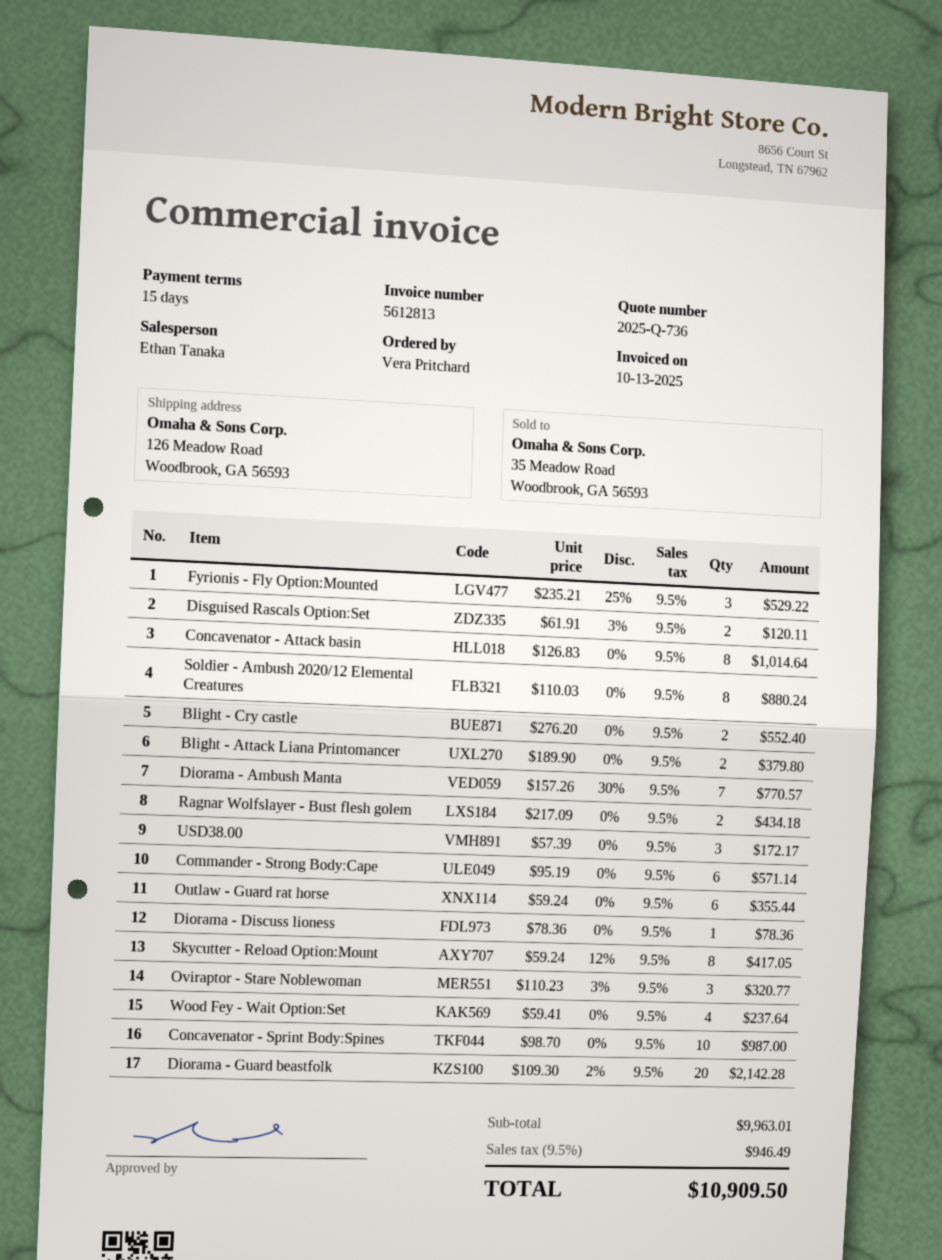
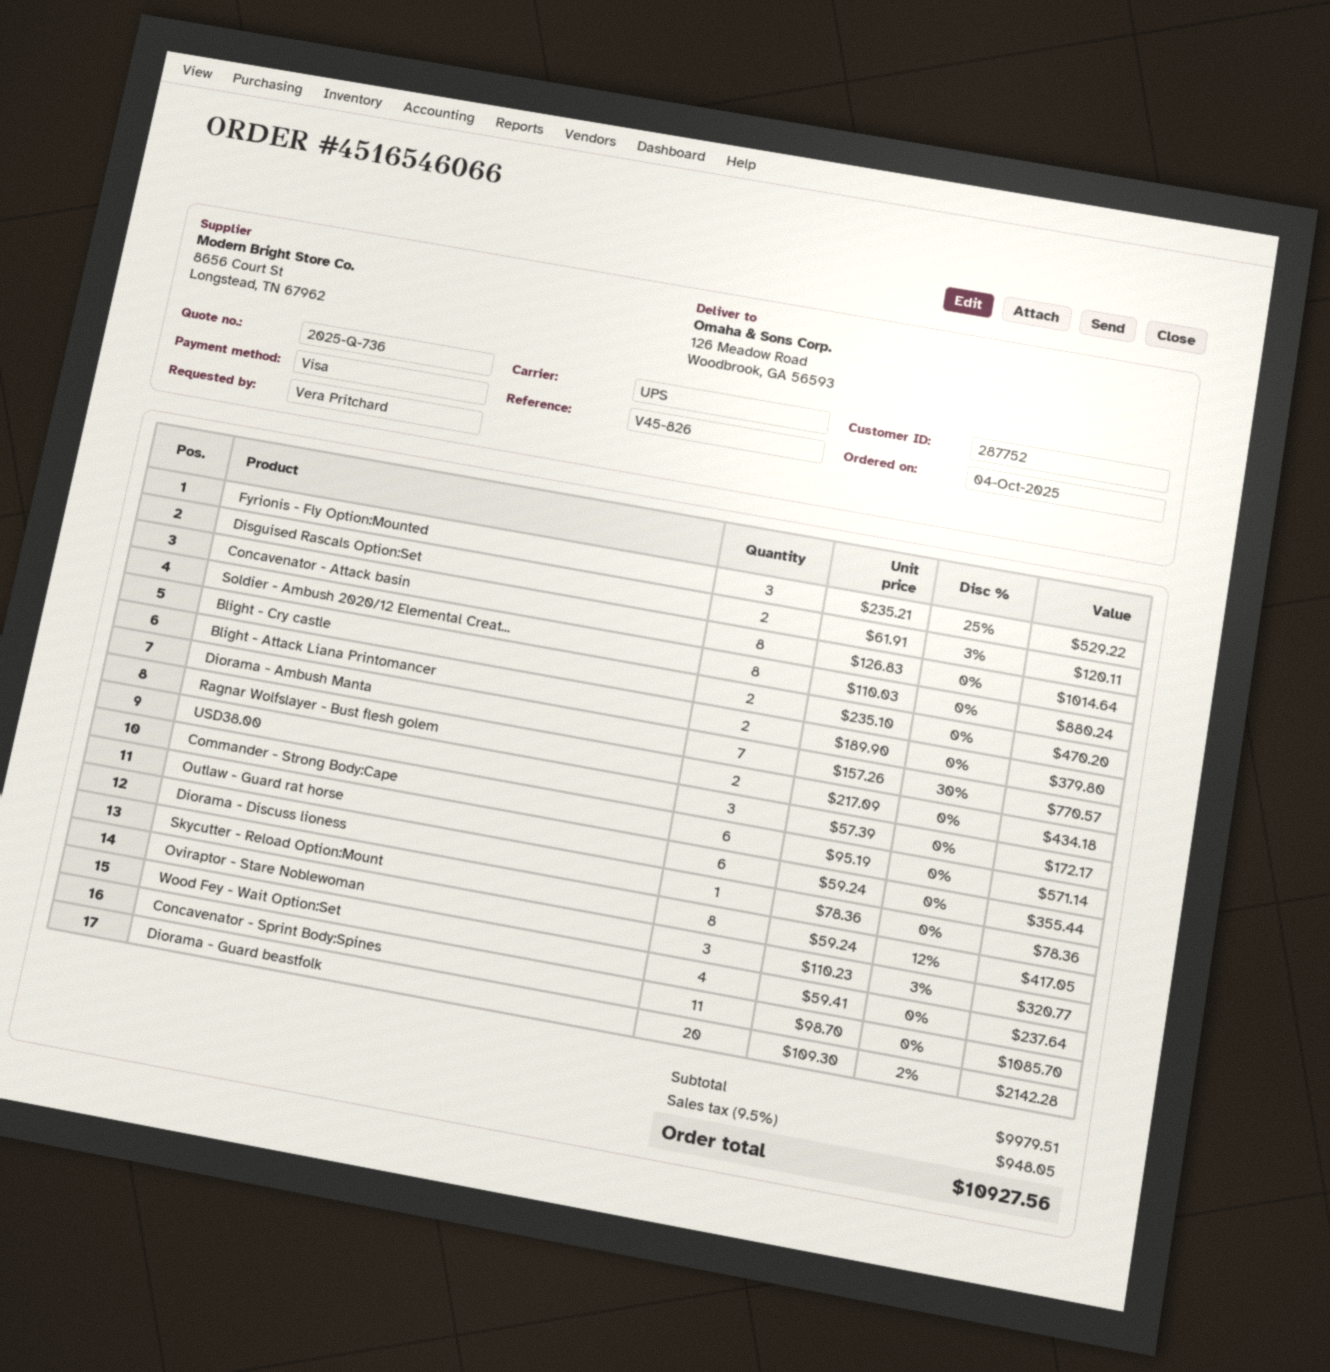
Blight - Cry castle: 2 x 276.20 = 552.40 -> 2 x 235.10 = 470.20
Concavenator - Sprint Body:Spines: 10 x 98.70 = 987.00 -> 11 x 98.70 = 1085.70
subtotal: 9963.01 -> 9979.51
tax: 9.5% = 946.49 -> 9.5% = 948.05
total: 10909.50 -> 10927.56

